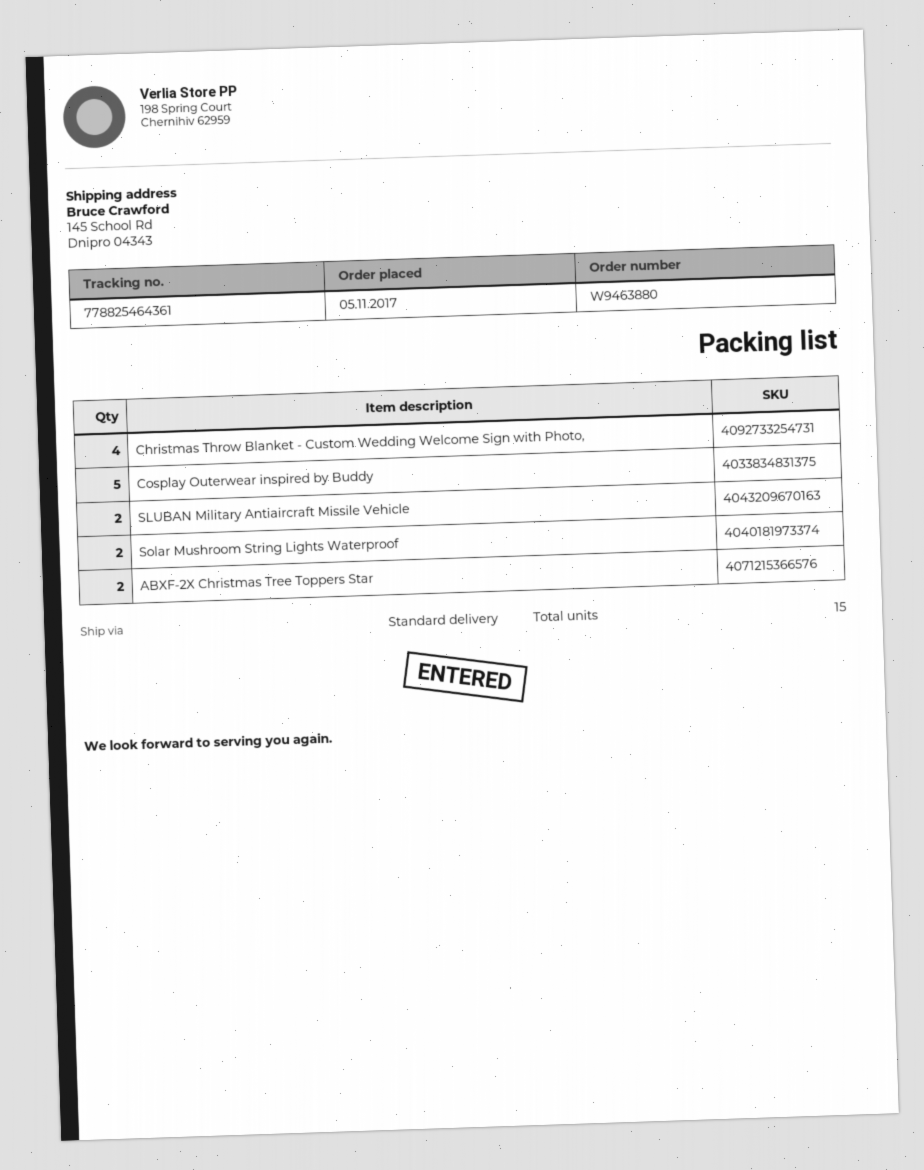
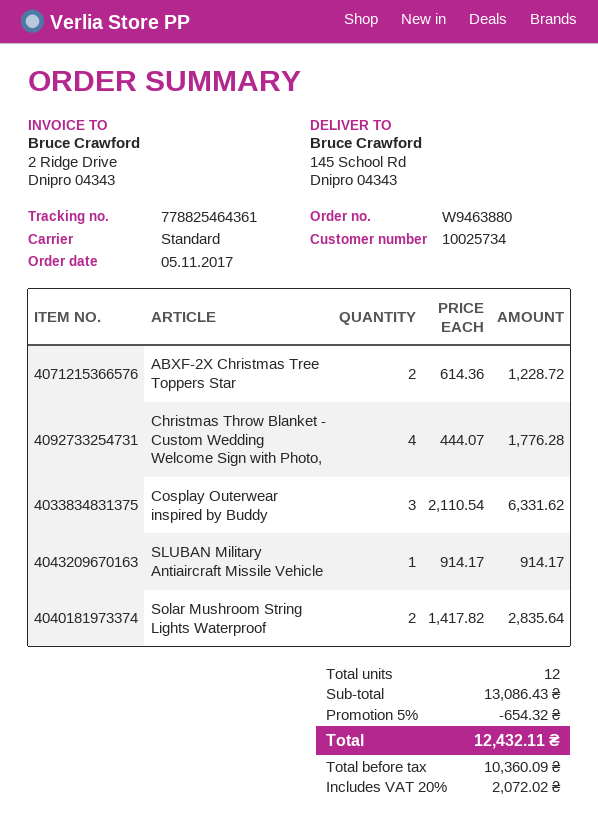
Cosplay Outerwear inspired by Buddy: 5 -> 3
SLUBAN Military Antiaircraft Missile Vehicle: 2 -> 1
total quantity: 15 -> 12

